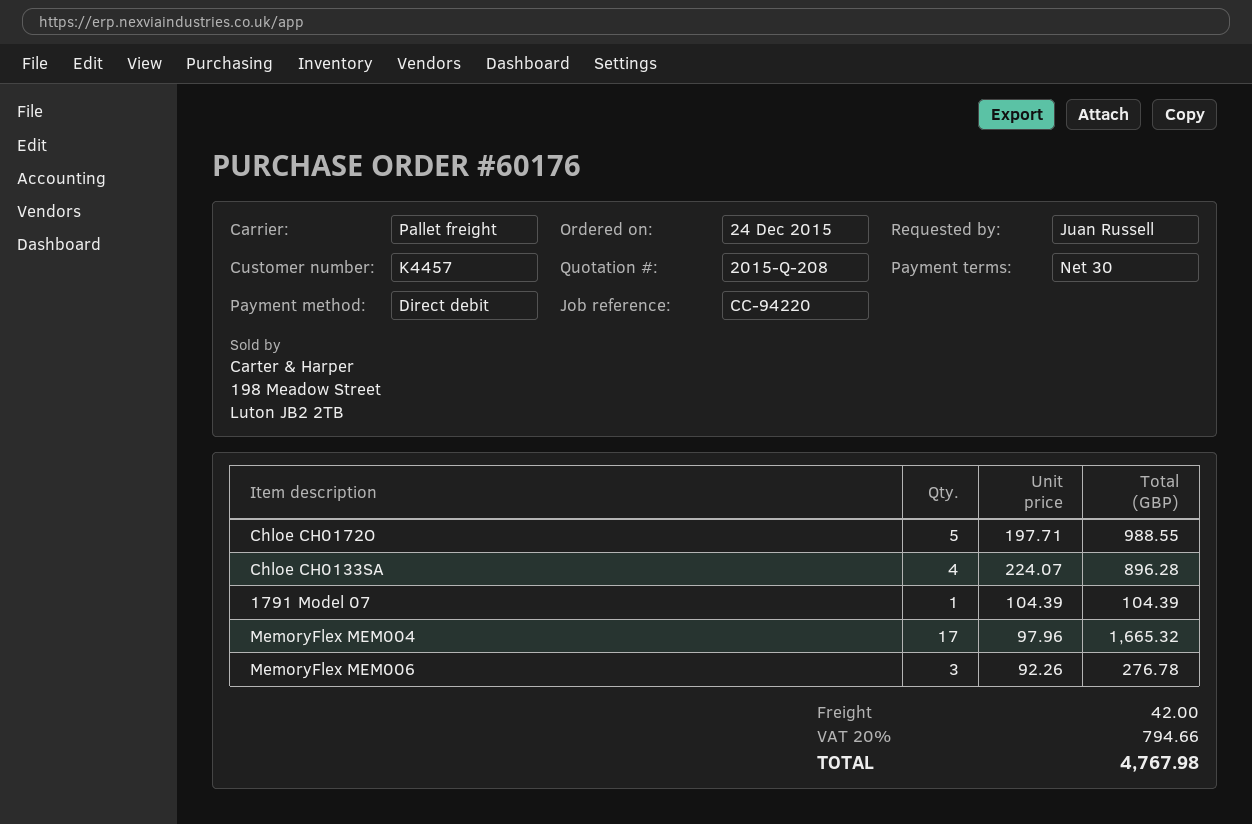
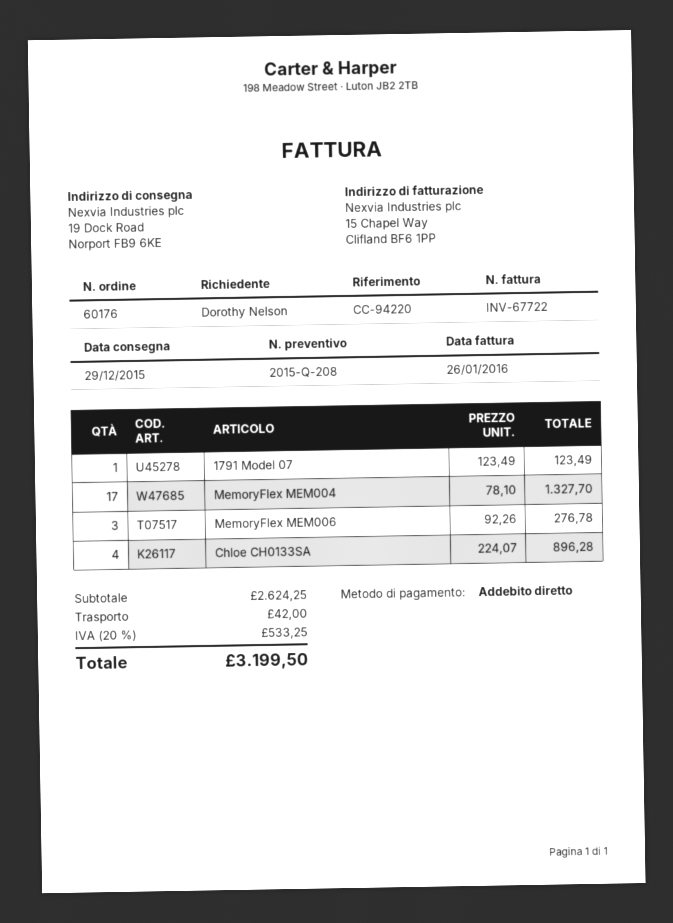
ordered by: Juan Russell -> Dorothy Nelson
Chloe CH0172O: 5 x 197.71 = 988.55 -> none
1791 Model 07: 1 x 104.39 = 104.39 -> 1 x 123.49 = 123.49
MemoryFlex MEM004: 17 x 97.96 = 1665.32 -> 17 x 78.10 = 1327.70
tax: 20% = 794.66 -> 20% = 533.25
total: 4767.98 -> 3199.50

